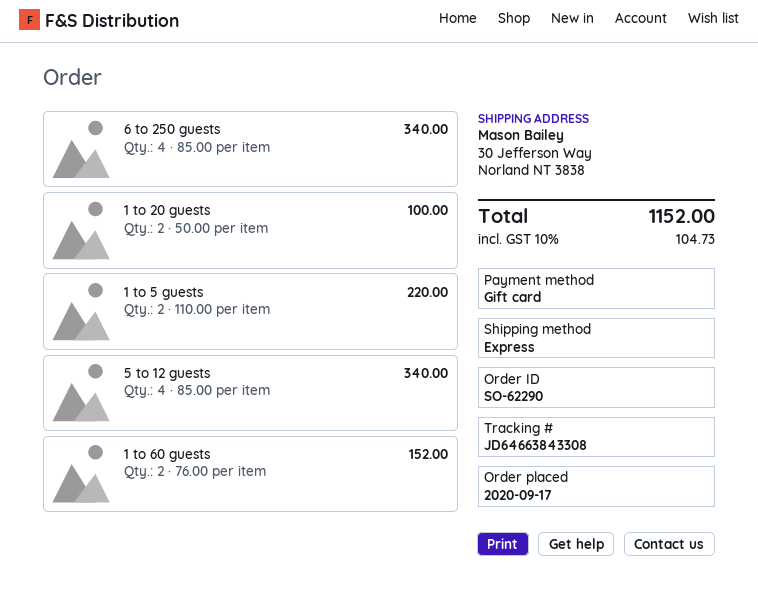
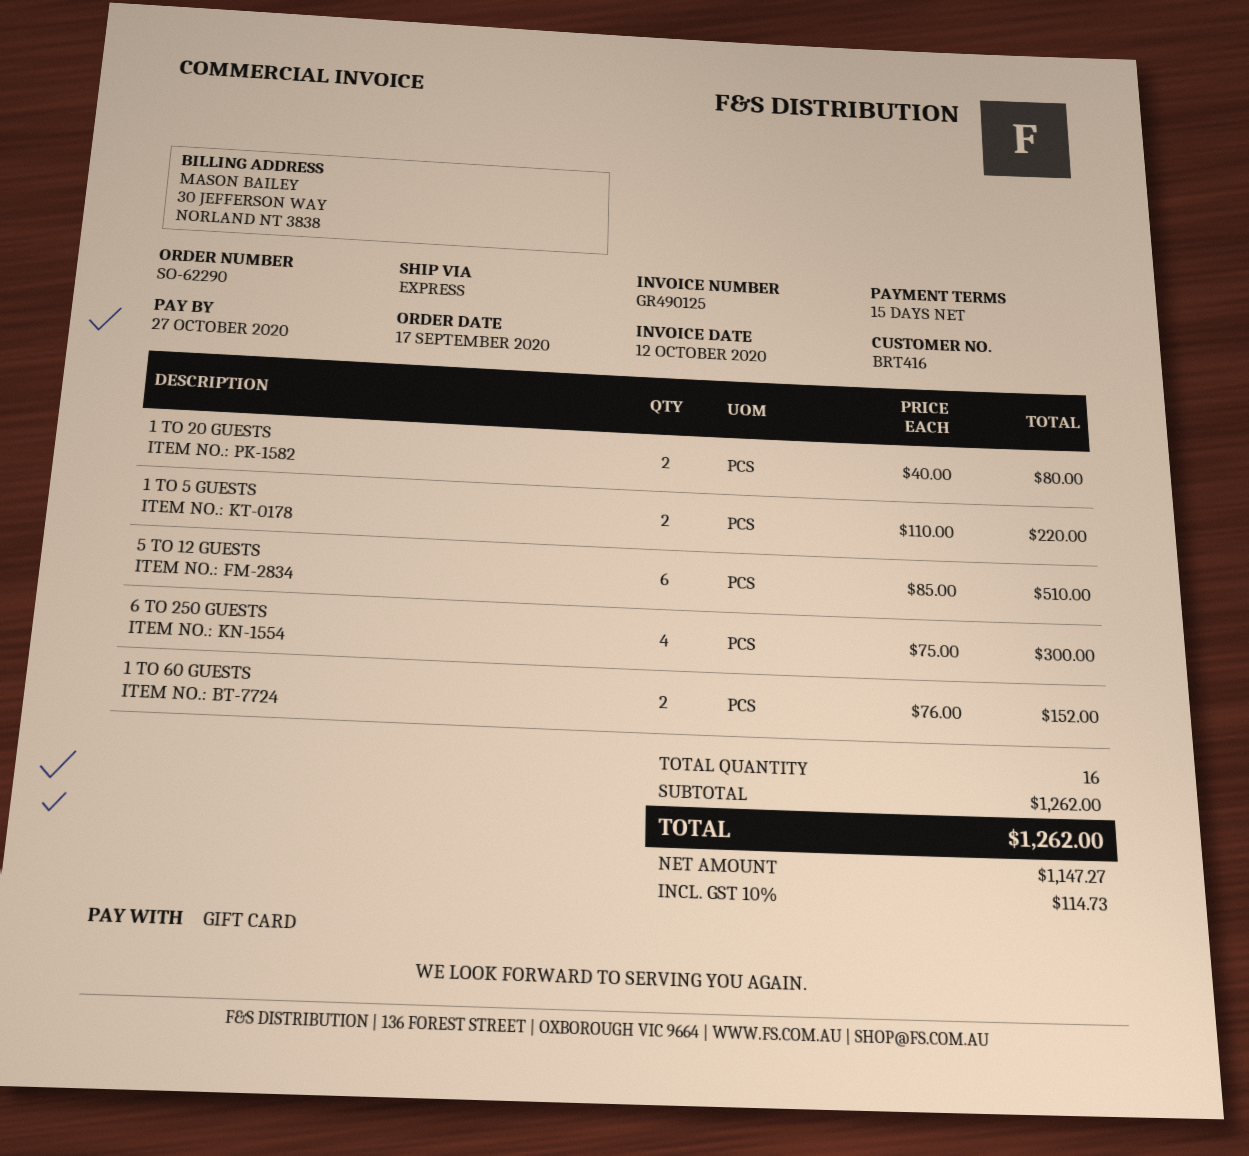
6 to 250 guests: 4 x 85.00 = 340.00 -> 4 x 75.00 = 300.00
1 to 20 guests: 2 x 50.00 = 100.00 -> 2 x 40.00 = 80.00
5 to 12 guests: 4 x 85.00 = 340.00 -> 6 x 85.00 = 510.00
tax: 10% = 104.73 -> 10% = 114.73
total: 1152.00 -> 1262.00

